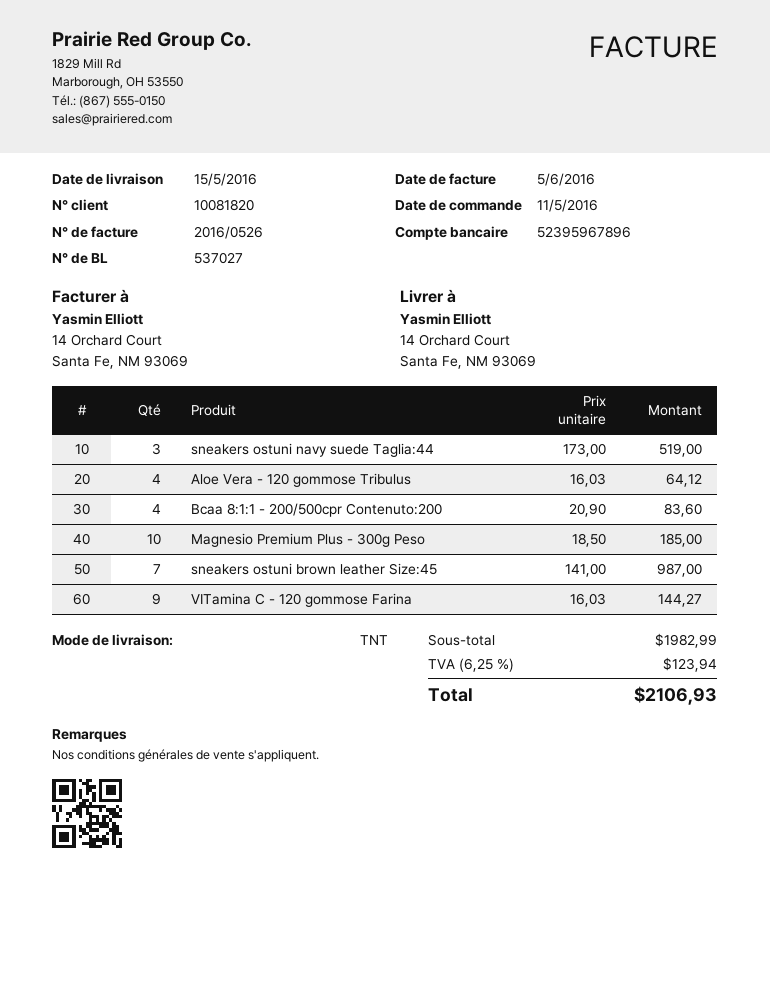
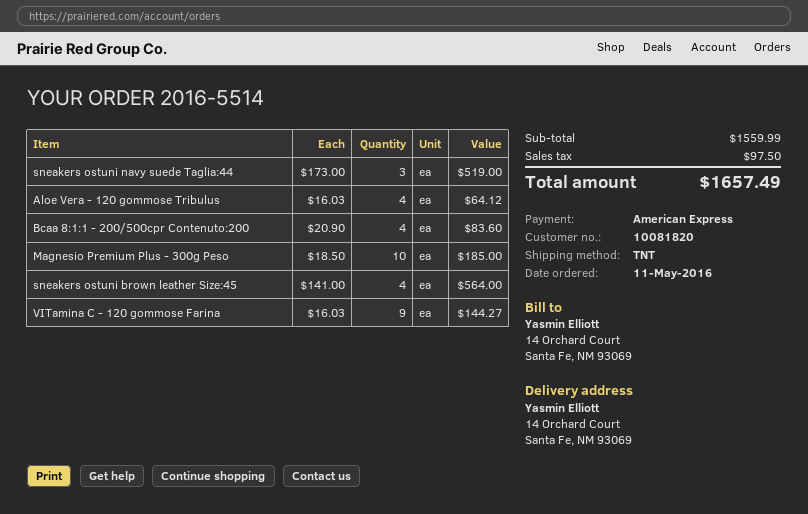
sneakers ostuni brown leather Size:45: 7 x 141.00 = 987.00 -> 4 x 141.00 = 564.00
subtotal: 1982.99 -> 1559.99
tax: 123.94 -> 97.50
total: 2106.93 -> 1657.49

